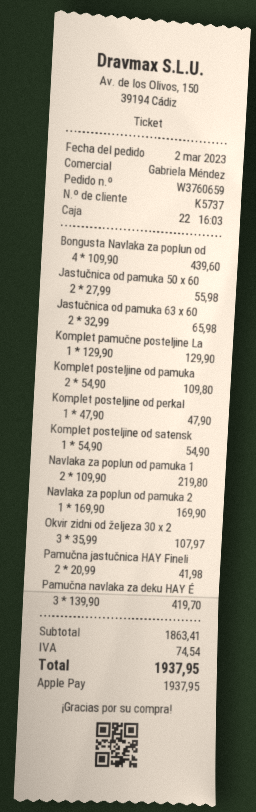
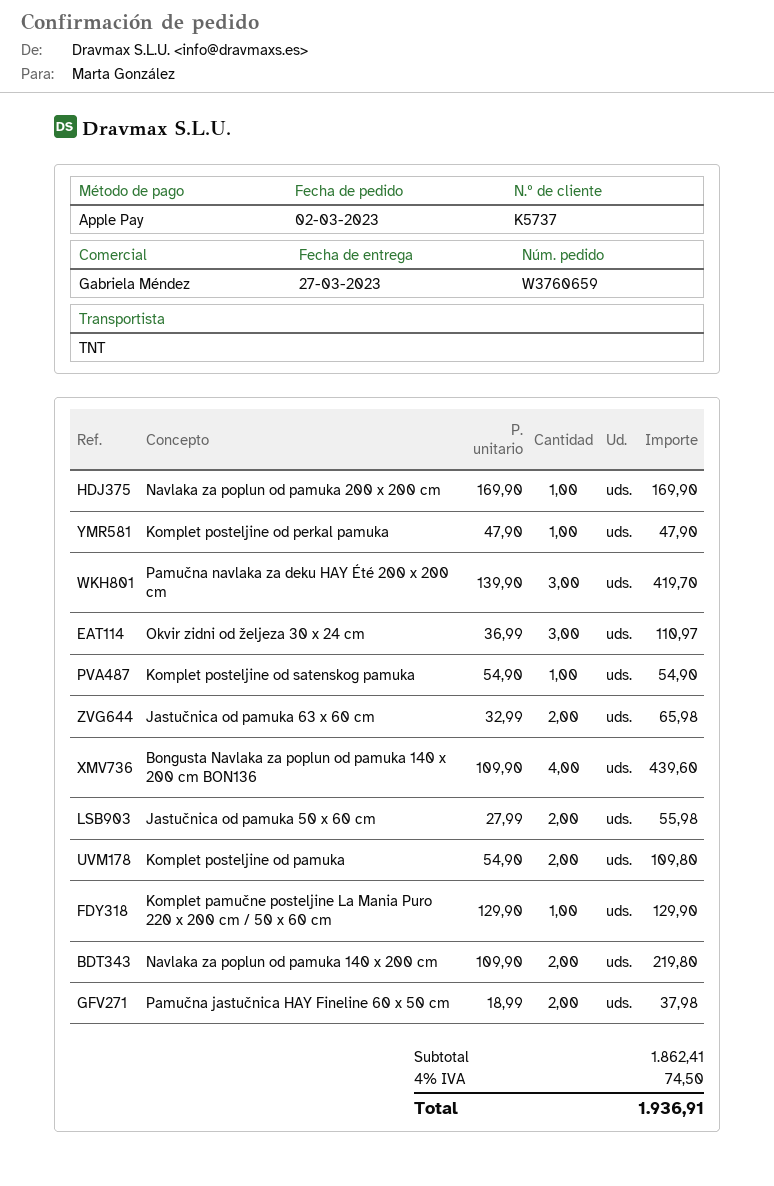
Okvir zidni od željeza 30 x 2: 3 x 35.99 = 107.97 -> 3 x 36.99 = 110.97
Pamučna jastučnica HAY Fineli: 2 x 20.99 = 41.98 -> 2 x 18.99 = 37.98
subtotal: 1863.41 -> 1862.41
tax: 74.54 -> 74.50
total: 1937.95 -> 1936.91

